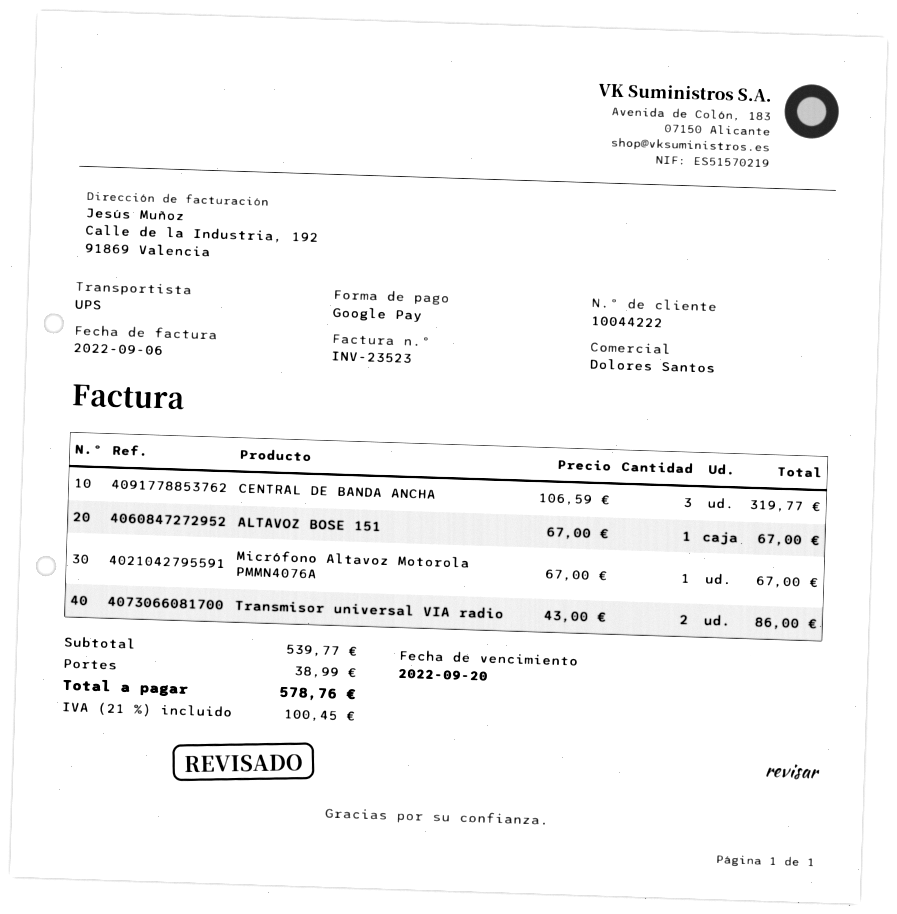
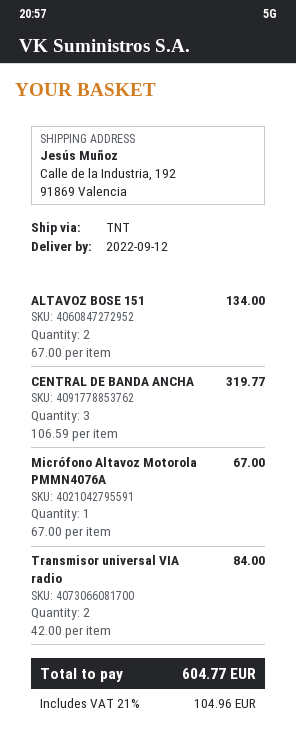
shipping method: UPS -> TNT
ALTAVOZ BOSE 151: 1 x 67.00 = 67.00 -> 2 x 67.00 = 134.00
Transmisor universal VIA radio: 2 x 43.00 = 86.00 -> 2 x 42.00 = 84.00
shipping: 38.99 -> none
tax: 21% = 100.45 -> 21% = 104.96
total: 578.76 -> 604.77

